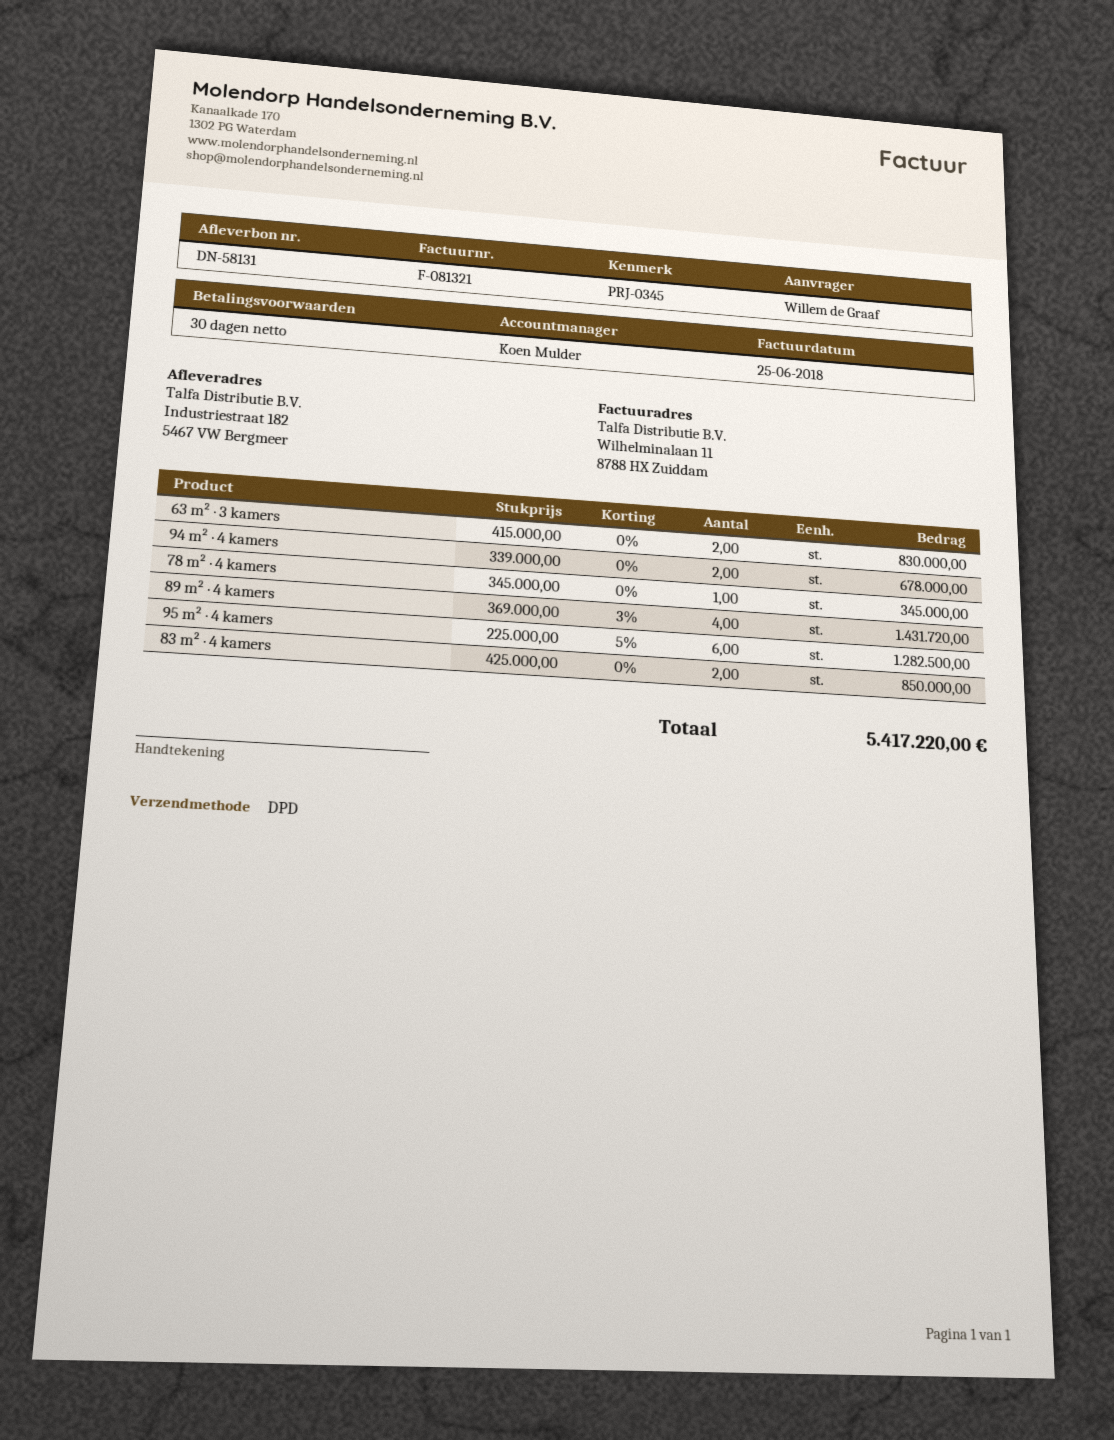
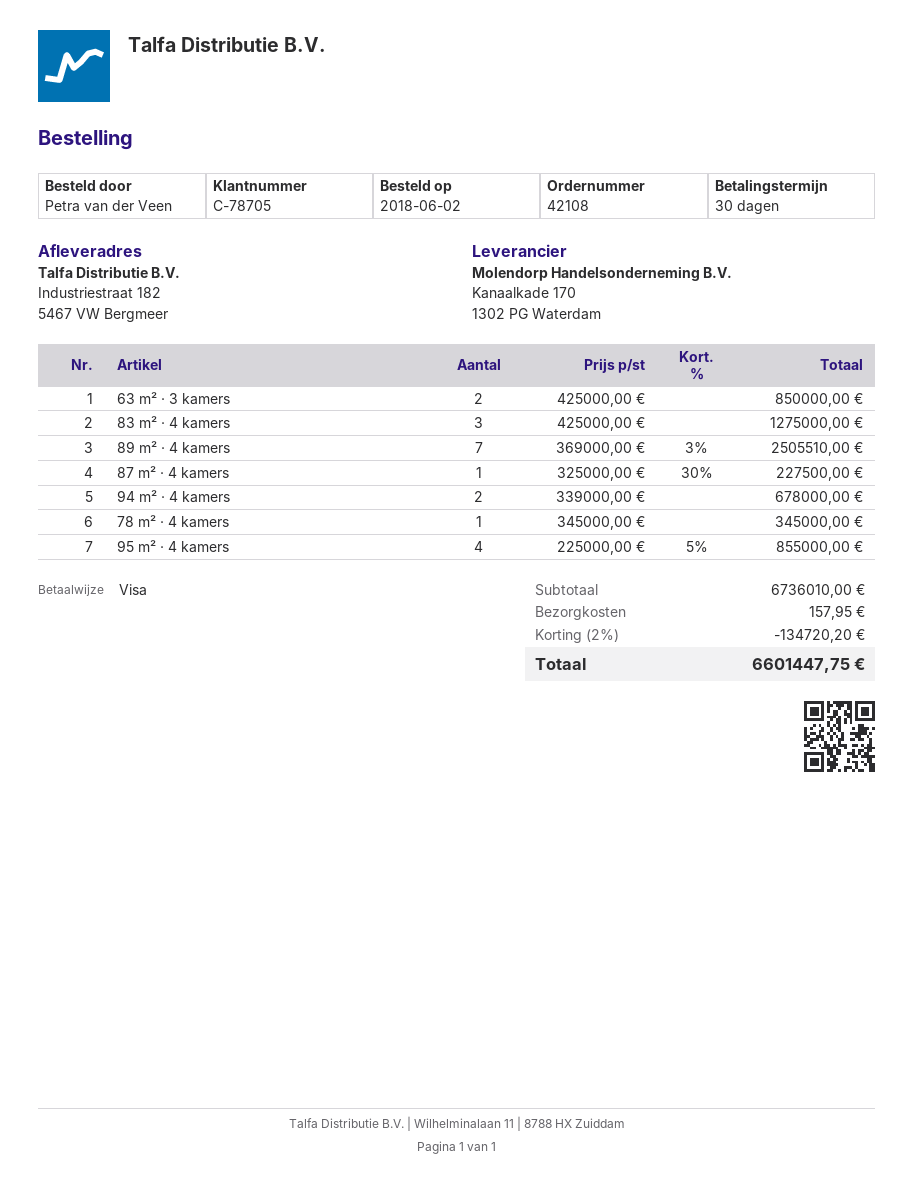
ordered by: Willem de Graaf -> Petra van der Veen
63 m² · 3 kamers: 2 x 415000.00 = 830000.00 -> 2 x 425000.00 = 850000.00
89 m² · 4 kamers: 4 x 369000.00 - 3% = 1431720.00 -> 7 x 369000.00 - 3% = 2505510.00
95 m² · 4 kamers: 6 x 225000.00 - 5% = 1282500.00 -> 4 x 225000.00 - 5% = 855000.00
83 m² · 4 kamers: 2 x 425000.00 = 850000.00 -> 3 x 425000.00 = 1275000.00
87 m² · 4 kamers: none -> 1 x 325000.00 - 30% = 227500.00
discount: none -> 2% = 134720.20
shipping: none -> 157.95
total: 5417220.00 -> 6601447.75

